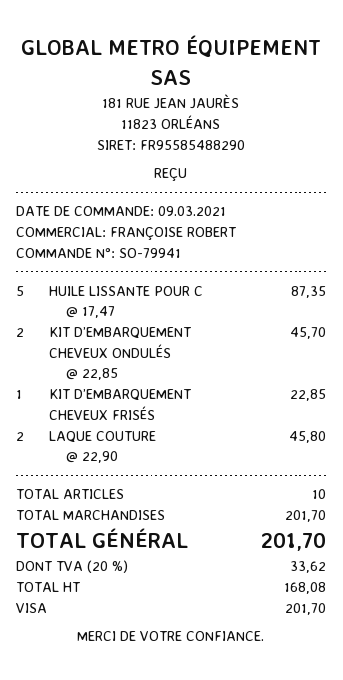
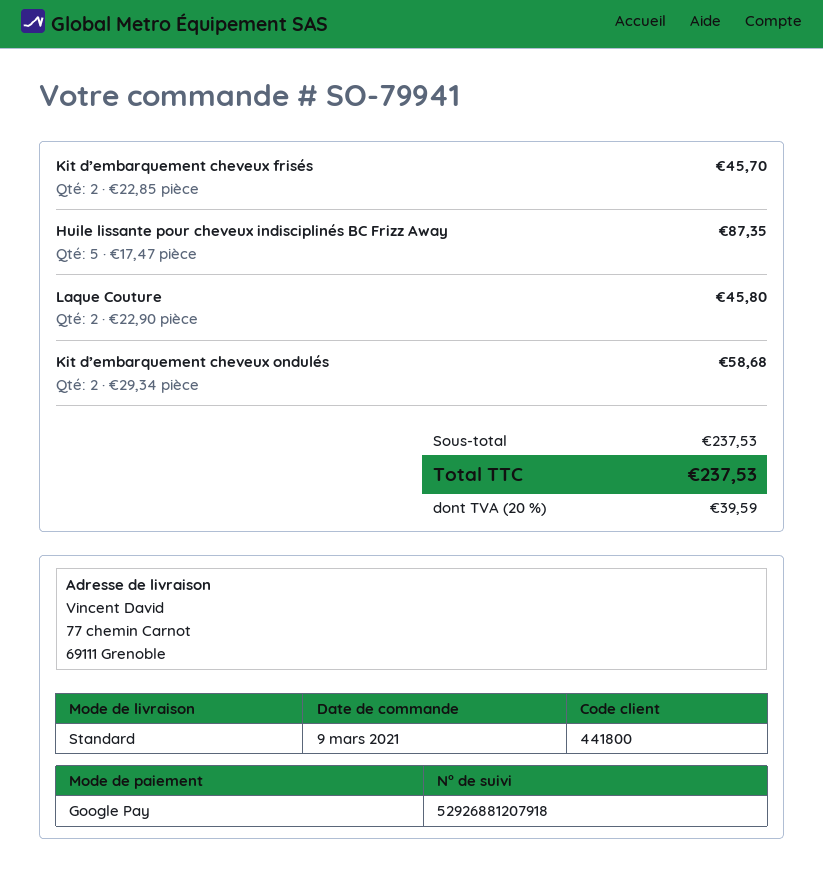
payment method: Visa -> Google Pay
KIT D’EMBARQUEMENT CHEVEUX ONDULÉS: 2 x 22.85 = 45.70 -> 2 x 29.34 = 58.68
KIT D’EMBARQUEMENT CHEVEUX FRISÉS: 1 x 22.85 = 22.85 -> 2 x 22.85 = 45.70
subtotal: 201.70 -> 237.53
tax: 20% = 33.62 -> 20% = 39.59
total: 201.70 -> 237.53

